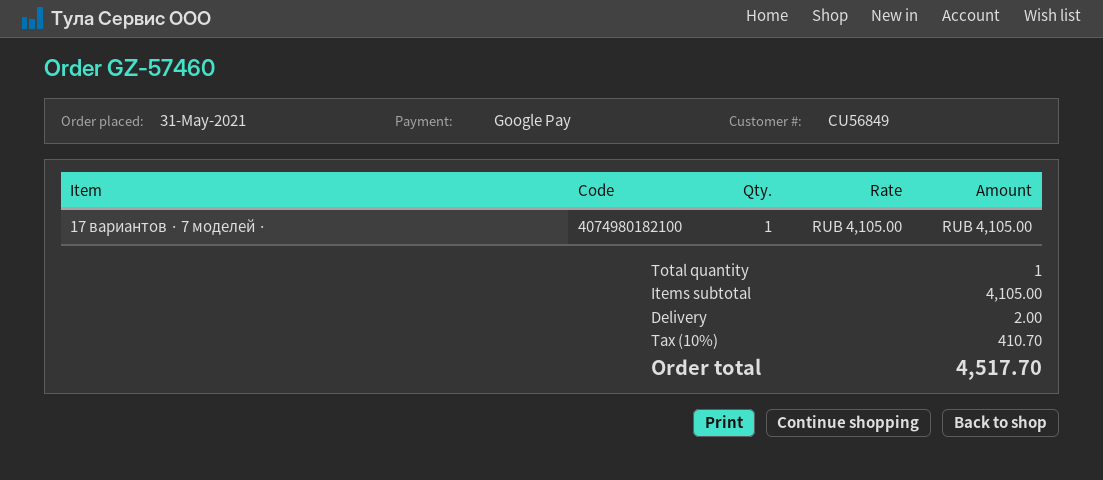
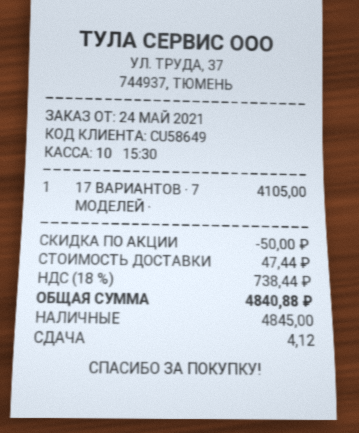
order date: 2021-05-31 -> 2021-05-24
customer number: CU56849 -> CU58649
payment method: Google Pay -> cash
discount: none -> 50.00
shipping: 2.00 -> 47.44
tax: 10% = 410.70 -> 18% = 738.44
total: 4517.70 -> 4840.88

